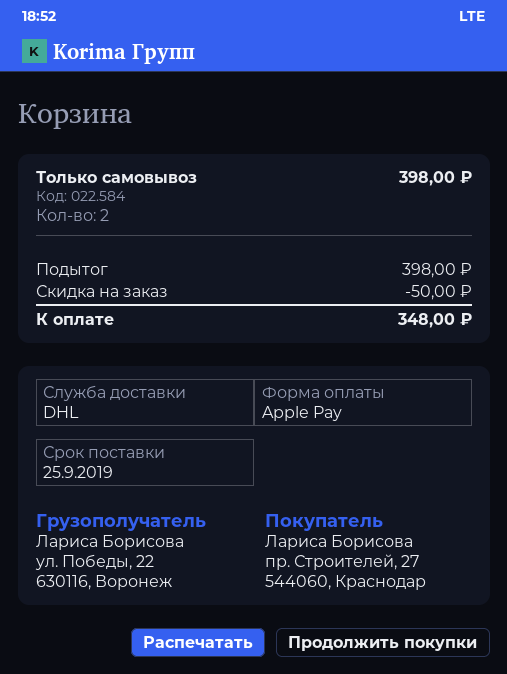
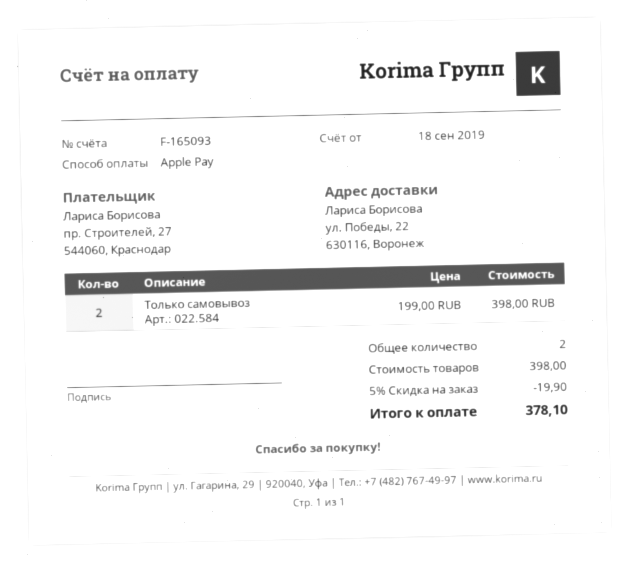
discount: 50.00 -> 19.90
total: 348.00 -> 378.10

